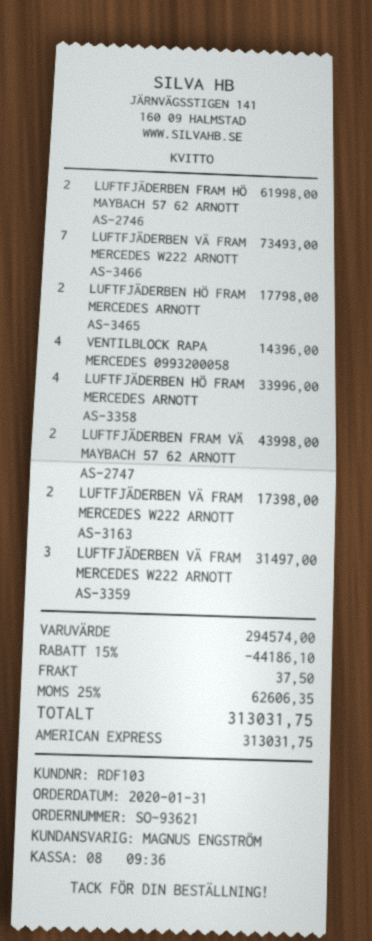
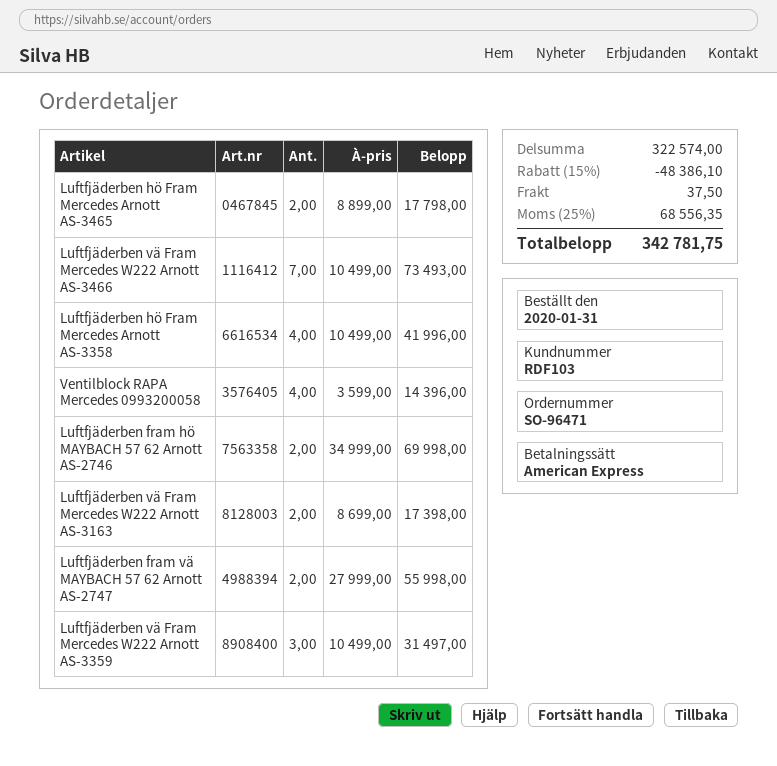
order number: SO-93621 -> SO-96471
LUFTFJÄDERBEN FRAM HÖ MAYBACH 57 62 ARNOTT AS-2746: 2 for 61998.00 -> 2 for 69998.00
LUFTFJÄDERBEN HÖ FRAM MERCEDES ARNOTT AS-3358: 4 for 33996.00 -> 4 for 41996.00
LUFTFJÄDERBEN FRAM VÄ MAYBACH 57 62 ARNOTT AS-2747: 2 for 43998.00 -> 2 for 55998.00
subtotal: 294574.00 -> 322574.00
discount: 15% = 44186.10 -> 15% = 48386.10
tax: 25% = 62606.35 -> 25% = 68556.35
total: 313031.75 -> 342781.75

